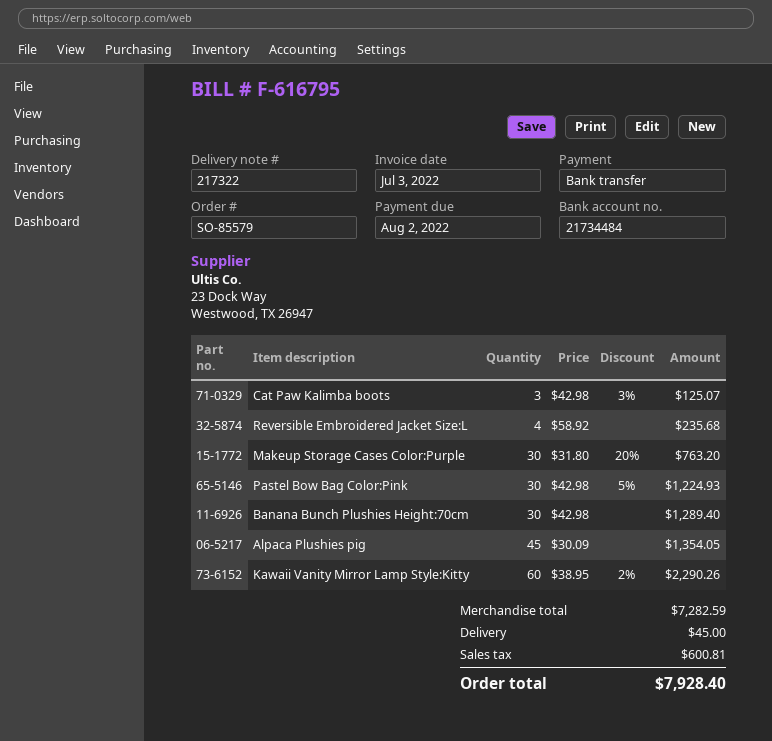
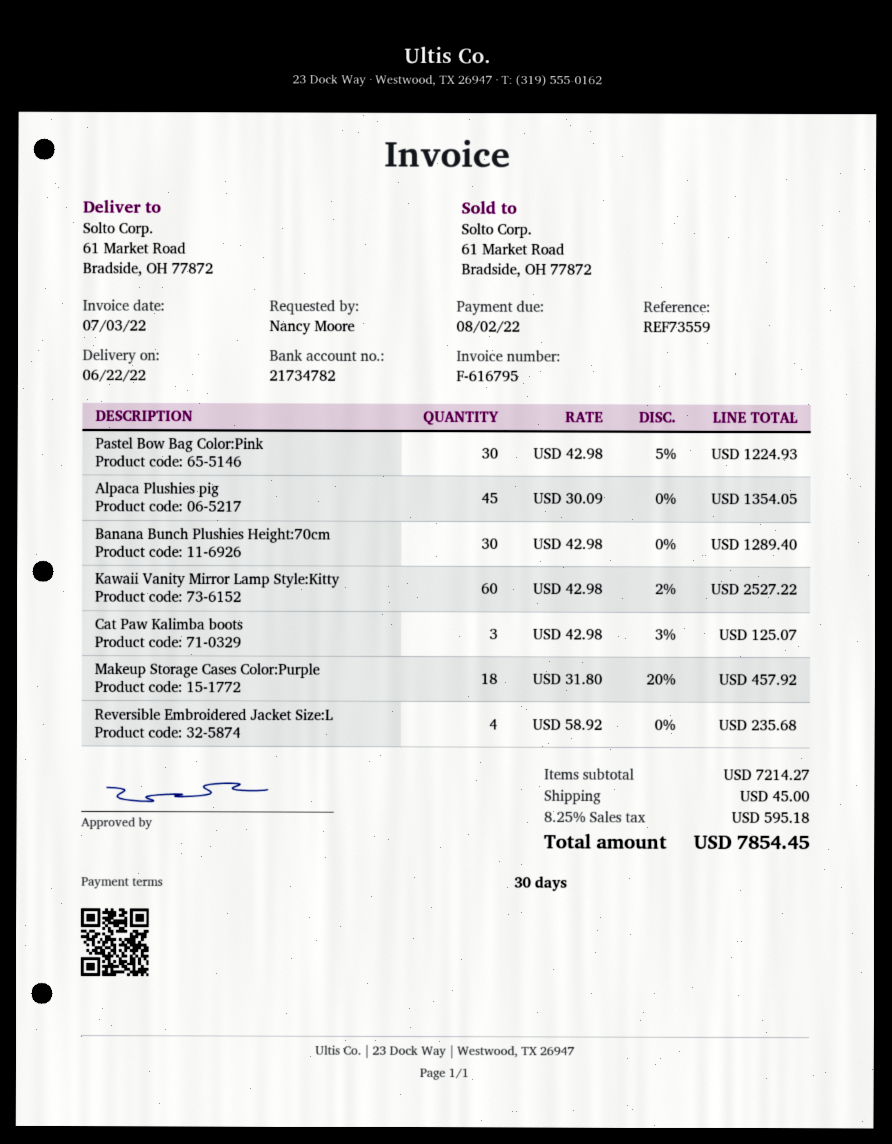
bank account: 21734484 -> 21734782
Makeup Storage Cases Color:Purple: 30 x 31.80 - 20% = 763.20 -> 18 x 31.80 - 20% = 457.92
Kawaii Vanity Mirror Lamp Style:Kitty: 60 x 38.95 - 2% = 2290.26 -> 60 x 42.98 - 2% = 2527.22
subtotal: 7282.59 -> 7214.27
tax: 600.81 -> 595.18
total: 7928.40 -> 7854.45

